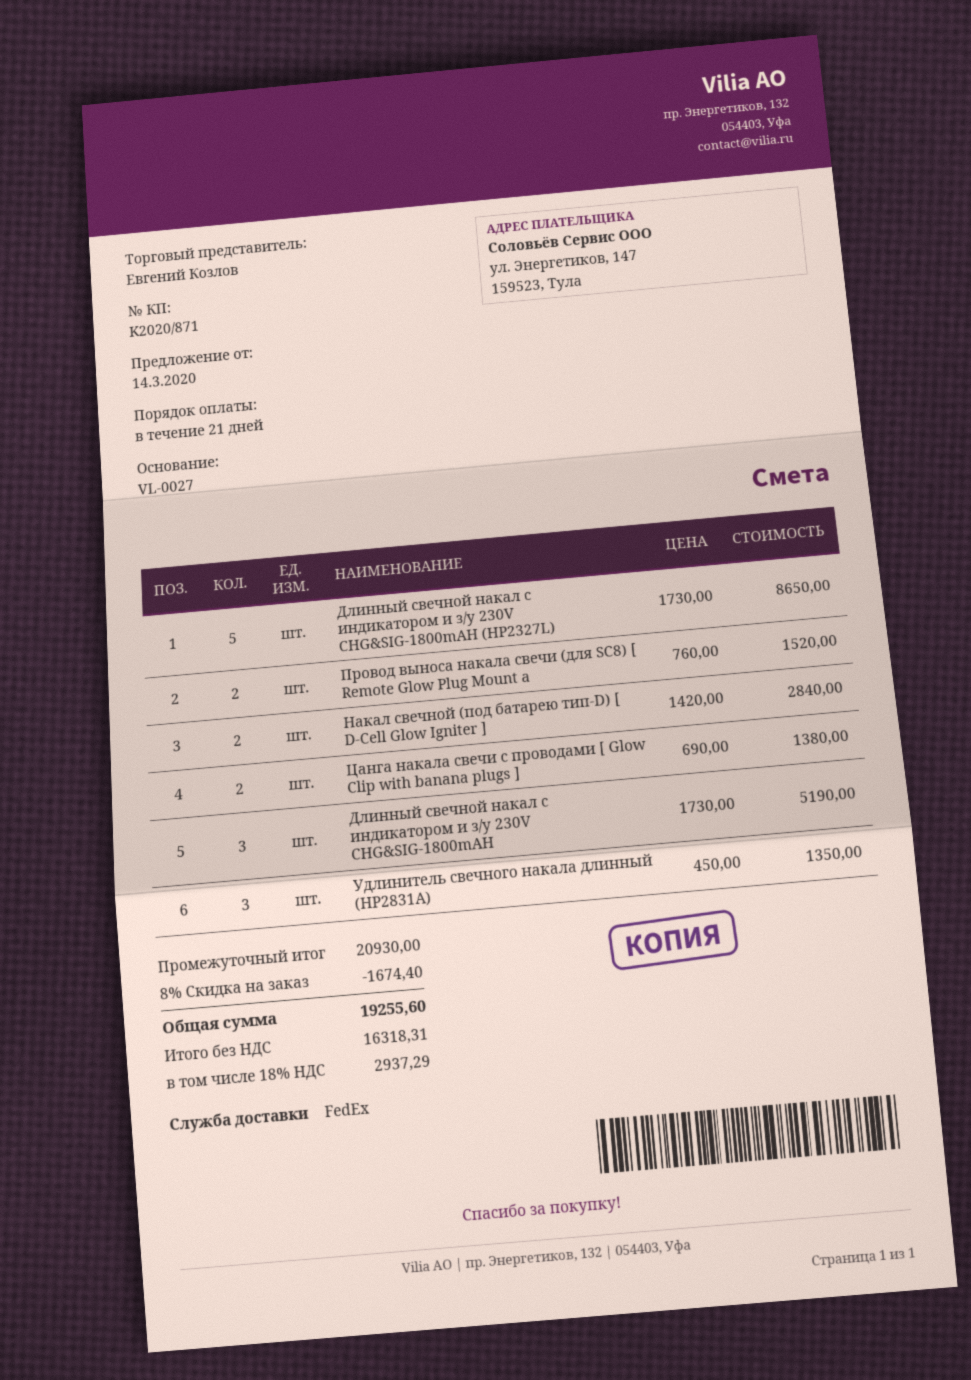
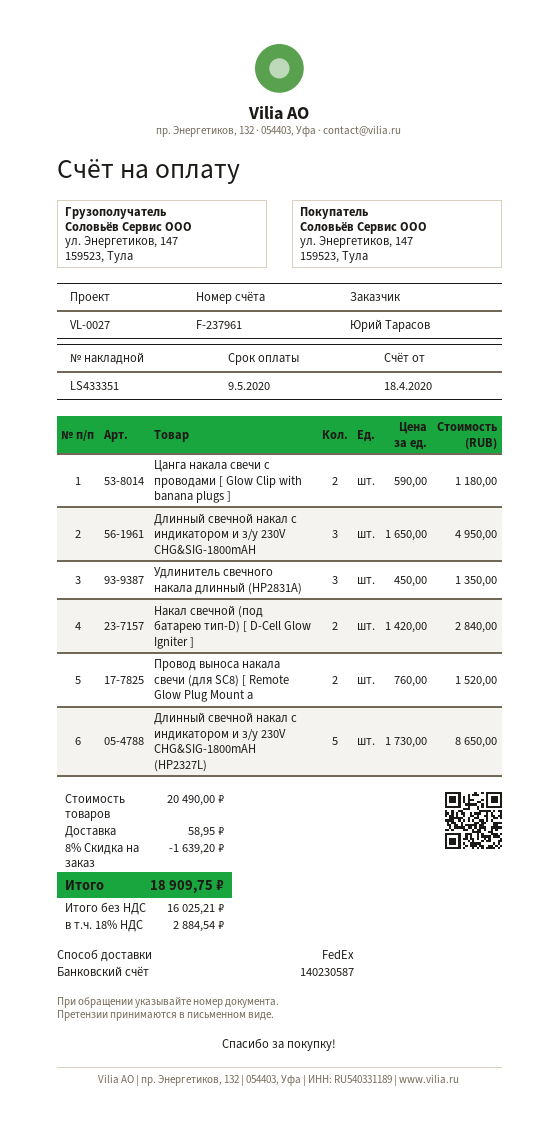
Цанга накала свечи c проводами [ Glow Clip with banana plugs ]: 2 x 690.00 = 1380.00 -> 2 x 590.00 = 1180.00
Длинный свечной накал с индикатором и з/у 230V CHG&SIG-1800mAH: 3 x 1730.00 = 5190.00 -> 3 x 1650.00 = 4950.00
subtotal: 20930.00 -> 20490.00
discount: 8% = 1674.40 -> 8% = 1639.20
shipping: none -> 58.95
net: 16318.31 -> 16025.21
tax: 18% = 2937.29 -> 18% = 2884.54
total: 19255.60 -> 18909.75

